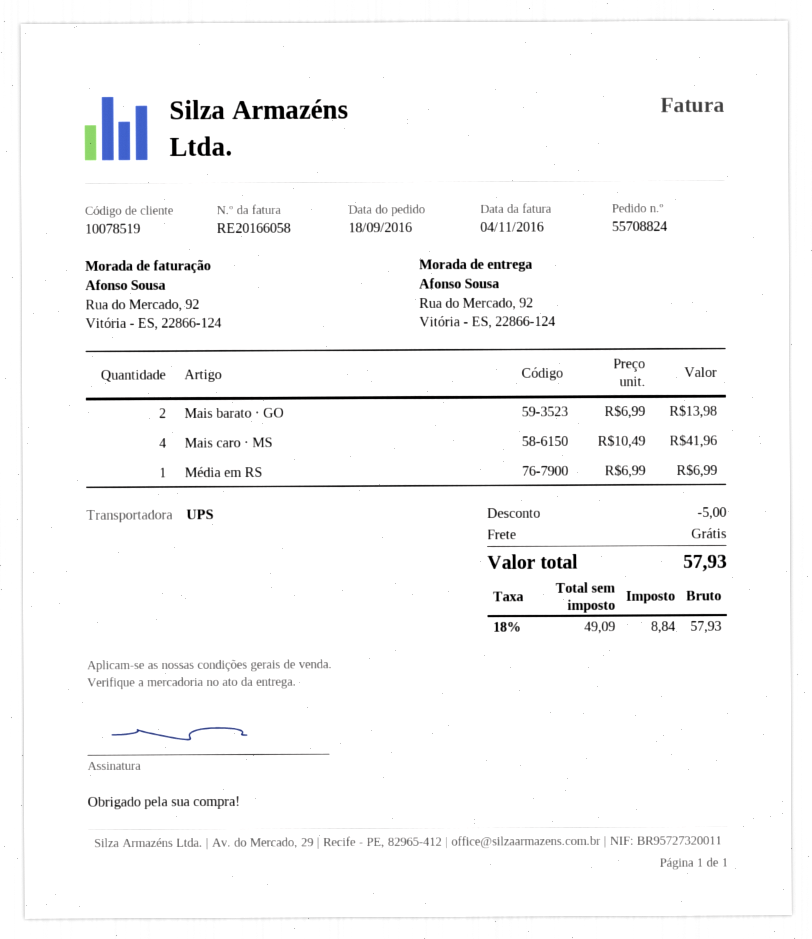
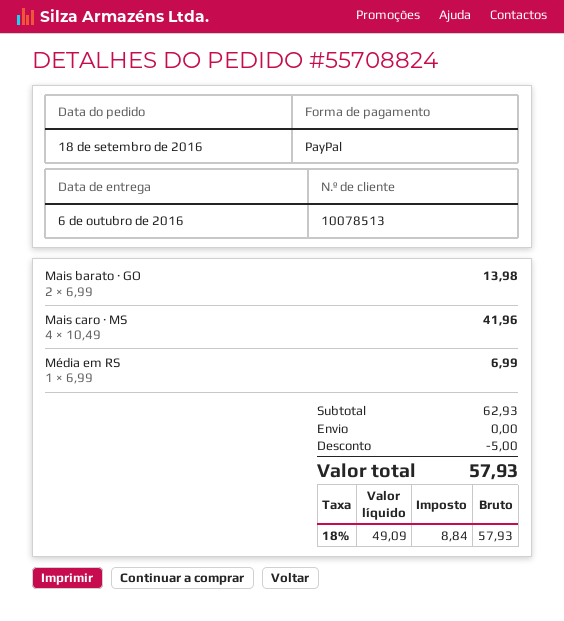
customer number: 10078519 -> 10078513

